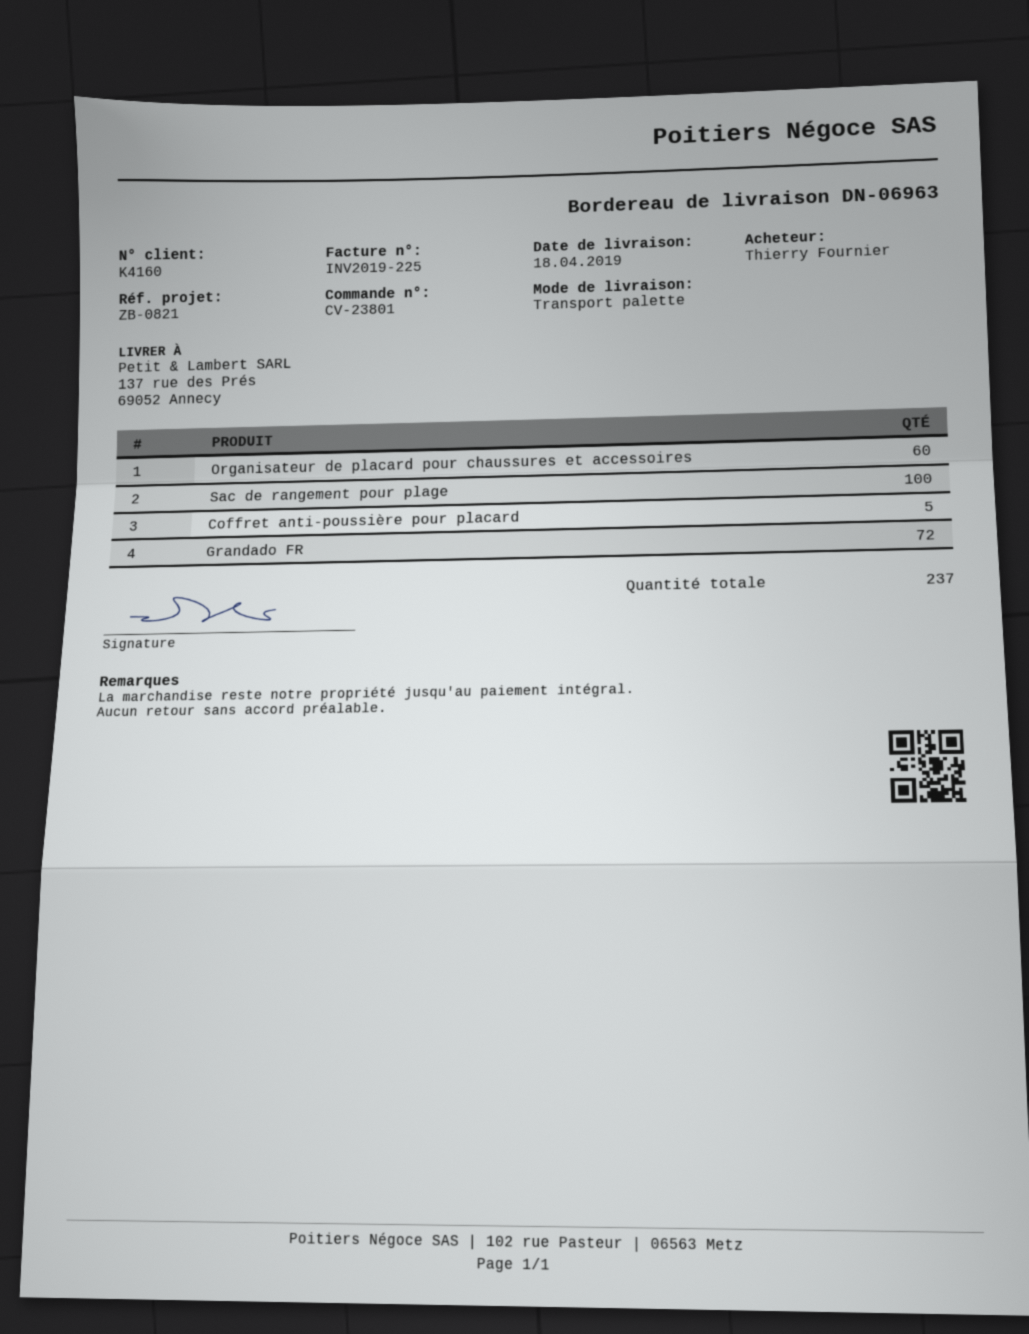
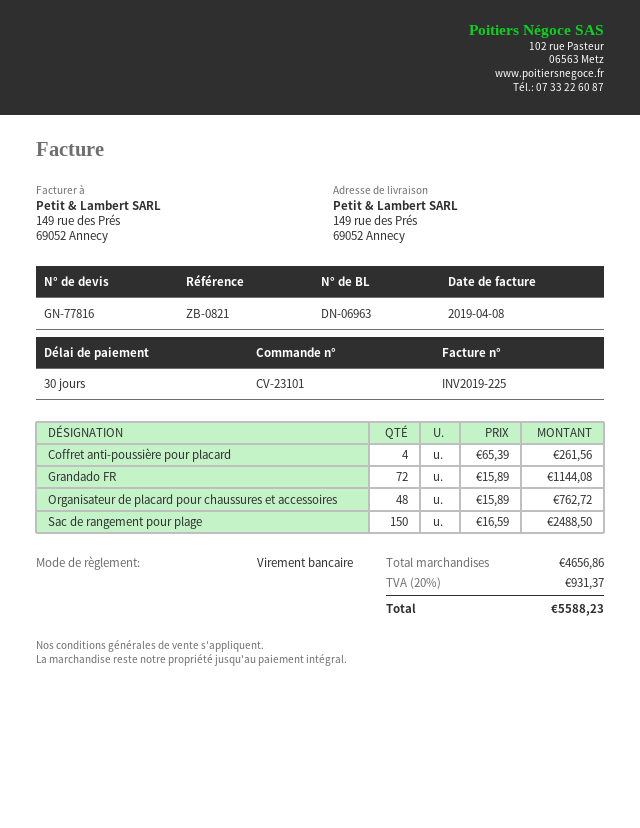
order number: CV-23801 -> CV-23101
ship to: 137 rue des Prés, 69052 Annecy -> 149 rue des Prés, 69052 Annecy
Organisateur de placard pour chaussures et accessoires: 60 -> 48
Sac de rangement pour plage: 100 -> 150
Coffret anti-poussière pour placard: 5 -> 4

